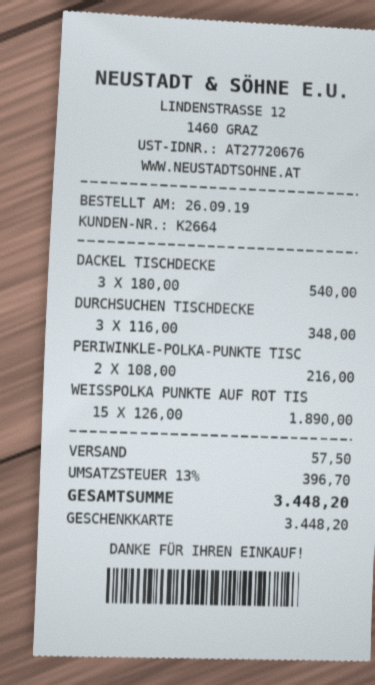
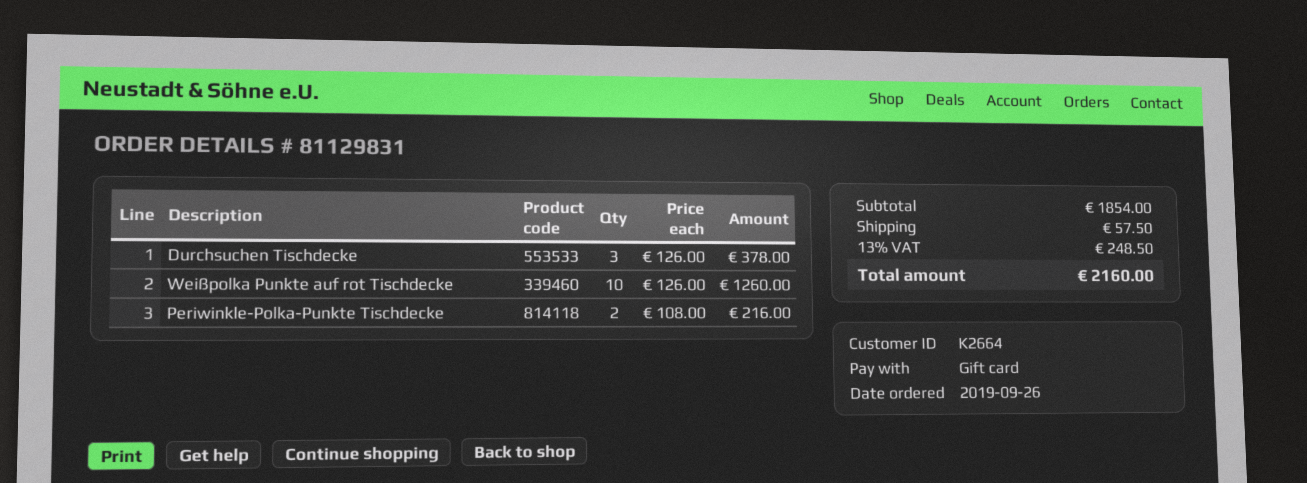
DACKEL TISCHDECKE: 3 x 180.00 = 540.00 -> none
DURCHSUCHEN TISCHDECKE: 3 x 116.00 = 348.00 -> 3 x 126.00 = 378.00
WEISSPOLKA PUNKTE AUF ROT TIS: 15 x 126.00 = 1890.00 -> 10 x 126.00 = 1260.00
tax: 13% = 396.70 -> 13% = 248.50
total: 3448.20 -> 2160.00

